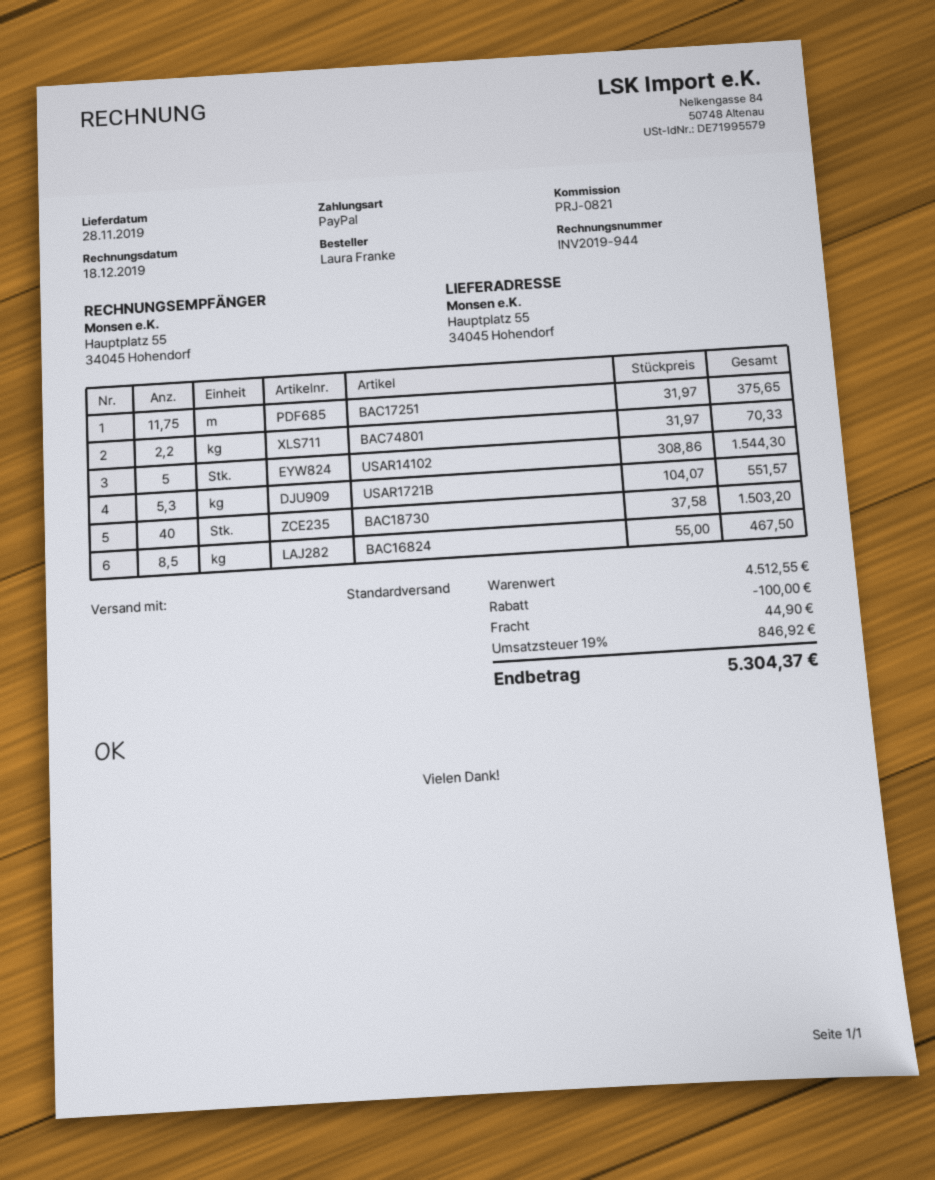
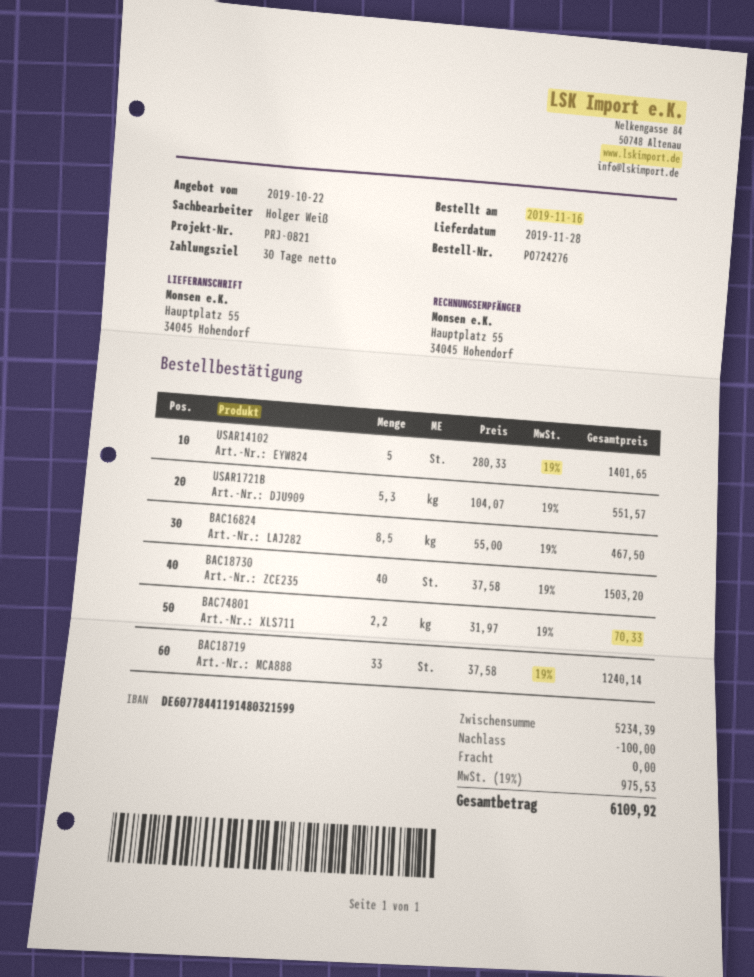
BAC17251: 11.75 x 31.97 = 375.65 -> none
USAR14102: 5 x 308.86 = 1544.30 -> 5 x 280.33 = 1401.65
BAC18719: none -> 33 x 37.58 = 1240.14
subtotal: 4512.55 -> 5234.39
shipping: 44.90 -> 0.00
tax: 19% = 846.92 -> 19% = 975.53
total: 5304.37 -> 6109.92

